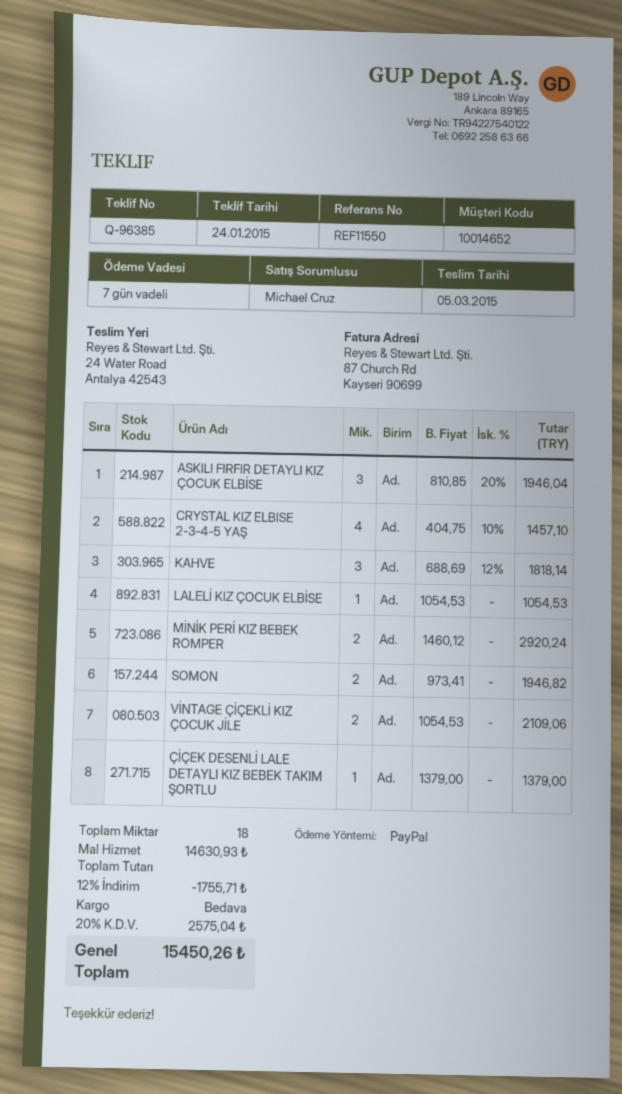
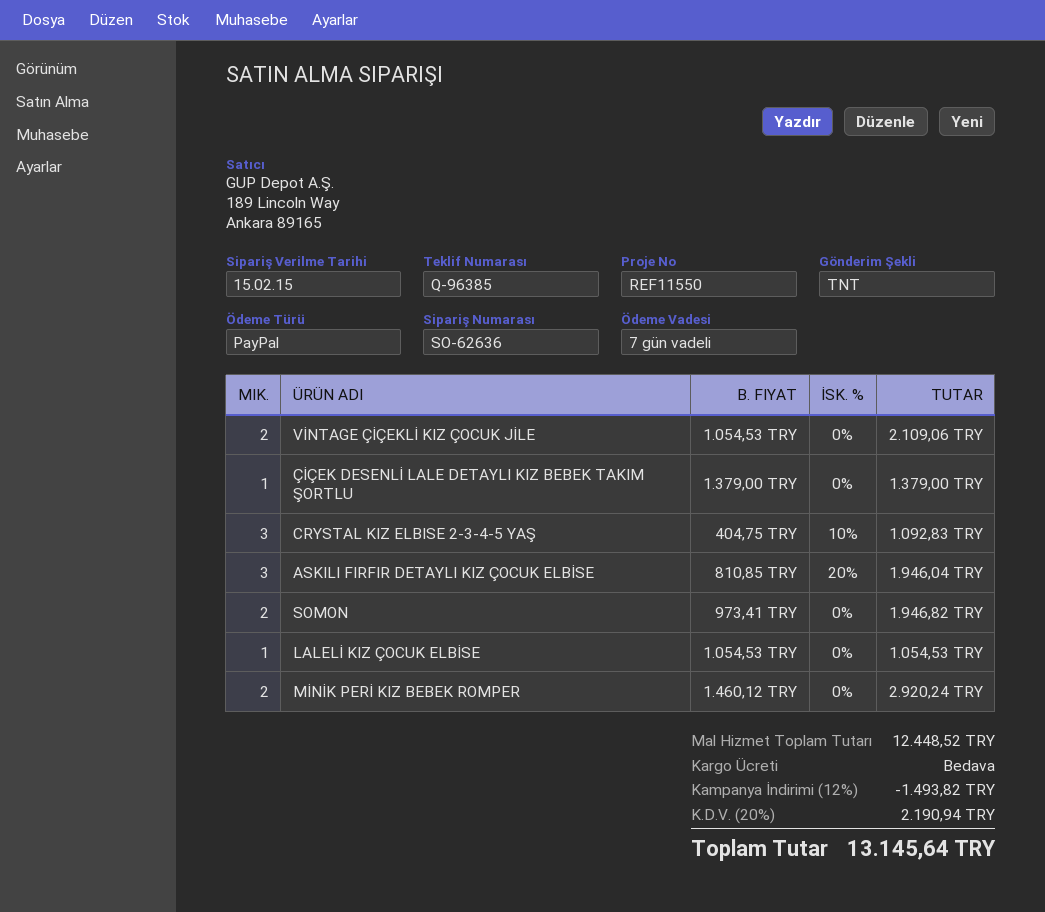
CRYSTAL KIZ ELBISE 2-3-4-5 YAŞ: 4 x 404.75 - 10% = 1457.10 -> 3 x 404.75 - 10% = 1092.83
KAHVE: 3 x 688.69 - 12% = 1818.14 -> none
subtotal: 14630.93 -> 12448.52
discount: 12% = 1755.71 -> 12% = 1493.82
tax: 20% = 2575.04 -> 20% = 2190.94
total: 15450.26 -> 13145.64

